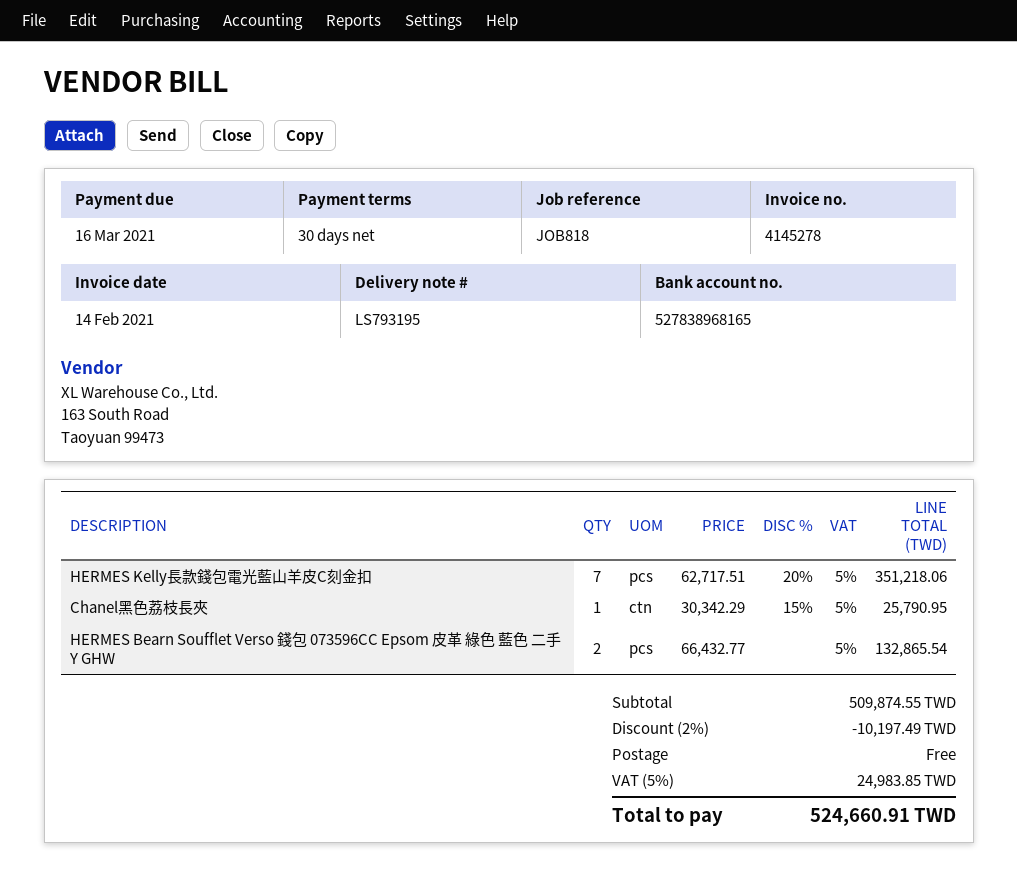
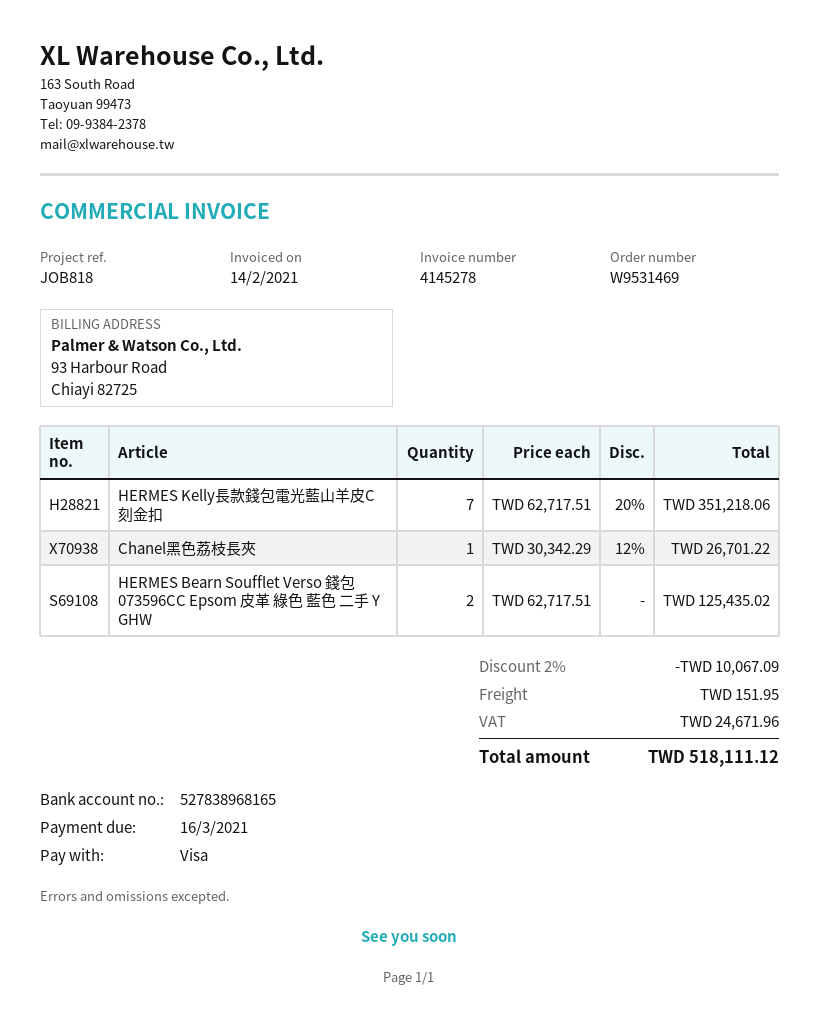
Chanel黑色荔枝長夾: 1 x 30342.29 - 15% = 25790.95 -> 1 x 30342.29 - 12% = 26701.22
HERMES Bearn Soufflet Verso 錢包 073596CC Epsom 皮革 綠色 藍色 二手 Y GHW: 2 x 66432.77 = 132865.54 -> 2 x 62717.51 = 125435.02
discount: 2% = 10197.49 -> 2% = 10067.09
shipping: 0.00 -> 151.95
tax: 24983.85 -> 24671.96
total: 524660.91 -> 518111.12

